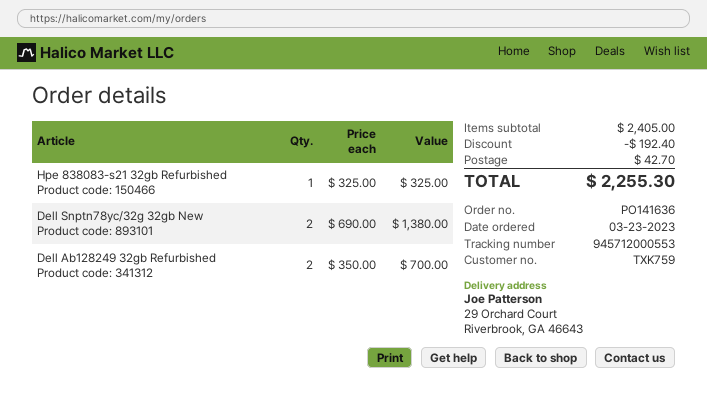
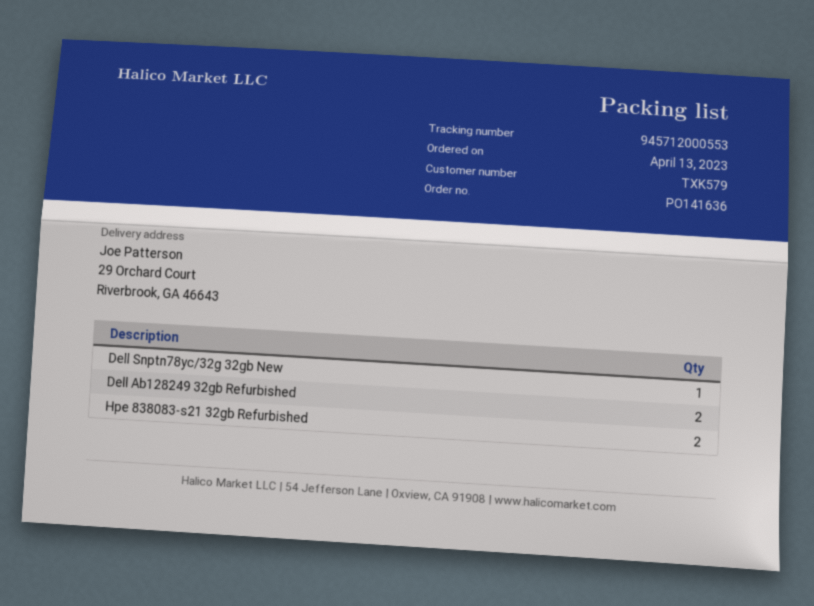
order date: 2023-03-23 -> 2023-04-13
customer number: TXK759 -> TXK579
Hpe 838083-s21 32gb Refurbished: 1 -> 2
Dell Snptn78yc/32g 32gb New: 2 -> 1

